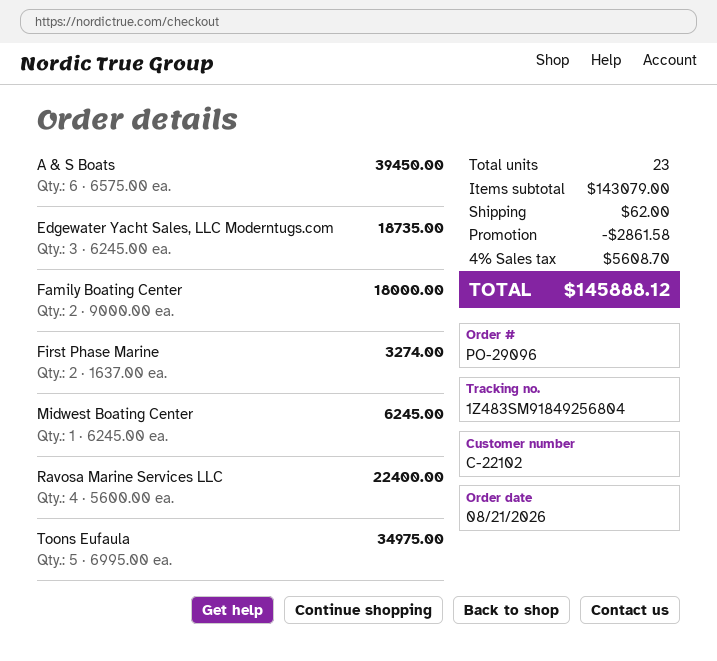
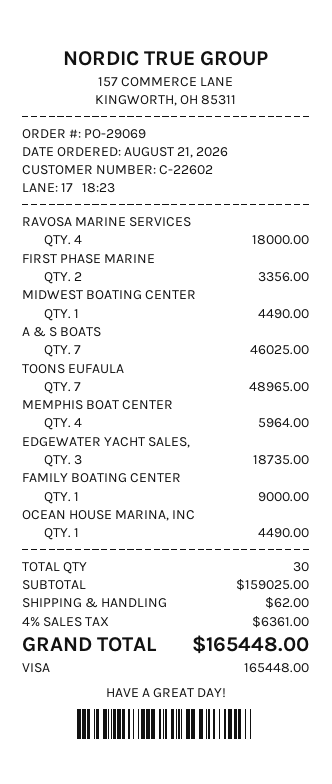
order number: PO-29096 -> PO-29069
customer number: C-22102 -> C-22602
A & S Boats: 6 for 39450.00 -> 7 for 46025.00
Family Boating Center: 2 for 18000.00 -> 1 for 9000.00
First Phase Marine: 2 for 3274.00 -> 2 for 3356.00
Midwest Boating Center: 1 for 6245.00 -> 1 for 4490.00
Ravosa Marine Services LLC: 4 for 22400.00 -> 4 for 18000.00
Toons Eufaula: 5 for 34975.00 -> 7 for 48965.00
MEMPHIS BOAT CENTER: none -> 4 for 5964.00
OCEAN HOUSE MARINA, INC: none -> 1 for 4490.00
total quantity: 23 -> 30
subtotal: 143079.00 -> 159025.00
discount: 2861.58 -> none
tax: 4% = 5608.70 -> 4% = 6361.00
total: 145888.12 -> 165448.00

